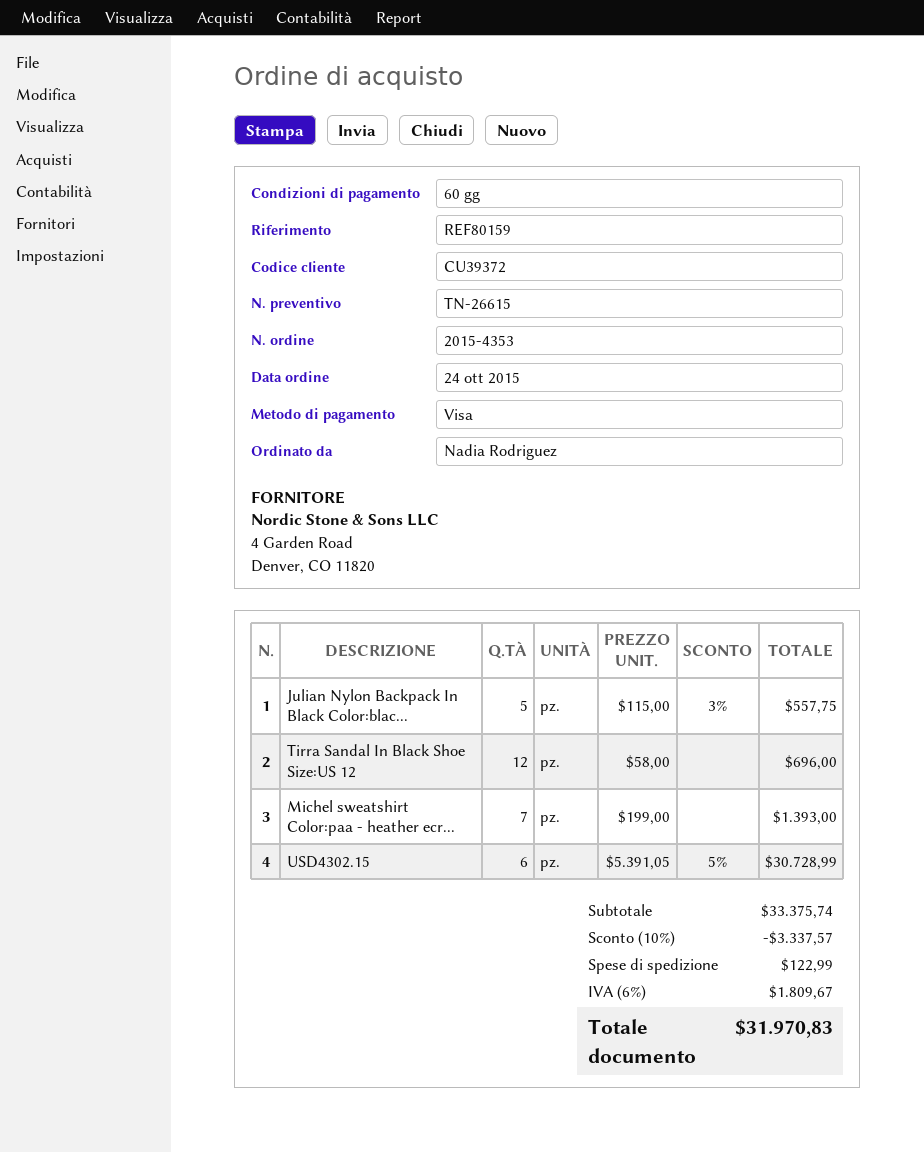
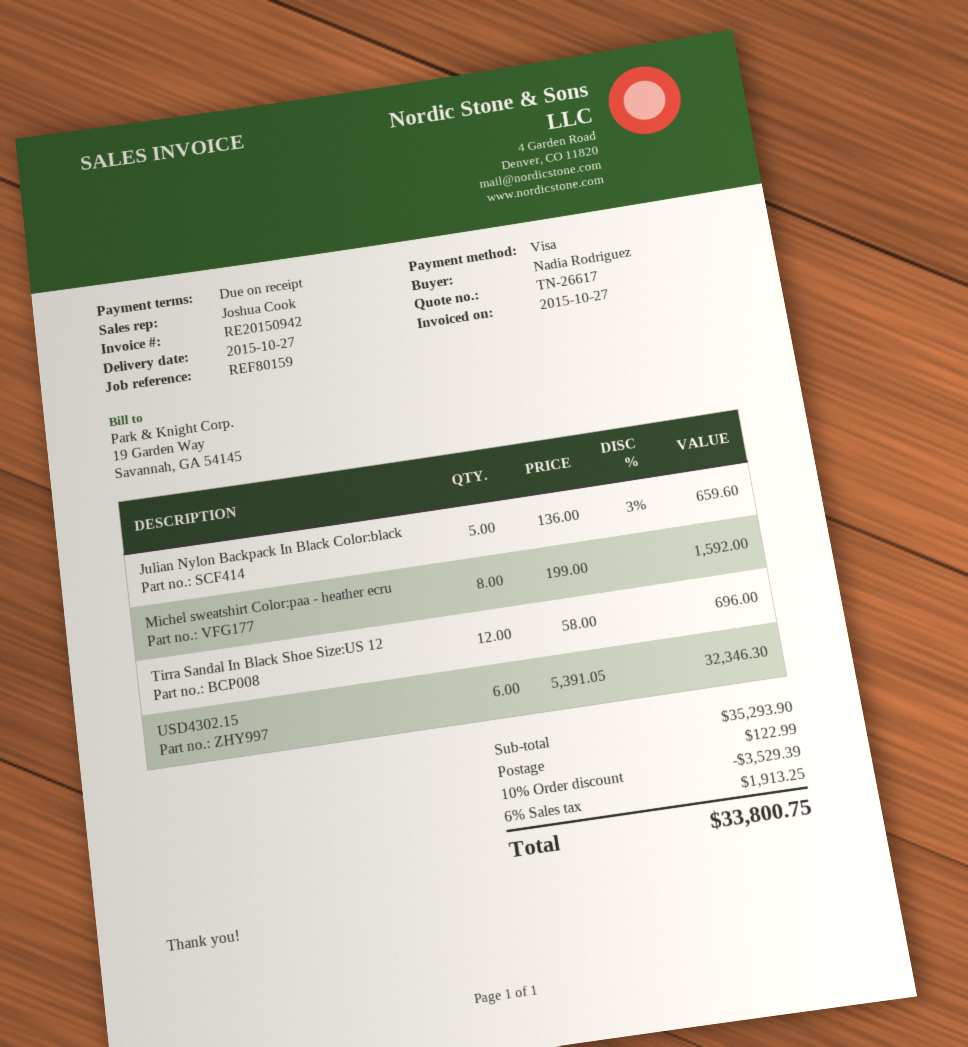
quote number: TN-26615 -> TN-26617
payment terms: 60 days -> on receipt
Julian Nylon Backpack In Black Color:blac...: 5 x 115.00 - 3% = 557.75 -> 5 x 136.00 - 3% = 659.60
Michel sweatshirt Color:paa - heather ecr...: 7 x 199.00 = 1393.00 -> 8 x 199.00 = 1592.00
USD4302.15: 6 x 5391.05 - 5% = 30728.99 -> 6 x 5391.05 = 32346.30
subtotal: 33375.74 -> 35293.90
discount: 10% = 3337.57 -> 10% = 3529.39
tax: 6% = 1809.67 -> 6% = 1913.25
total: 31970.83 -> 33800.75

